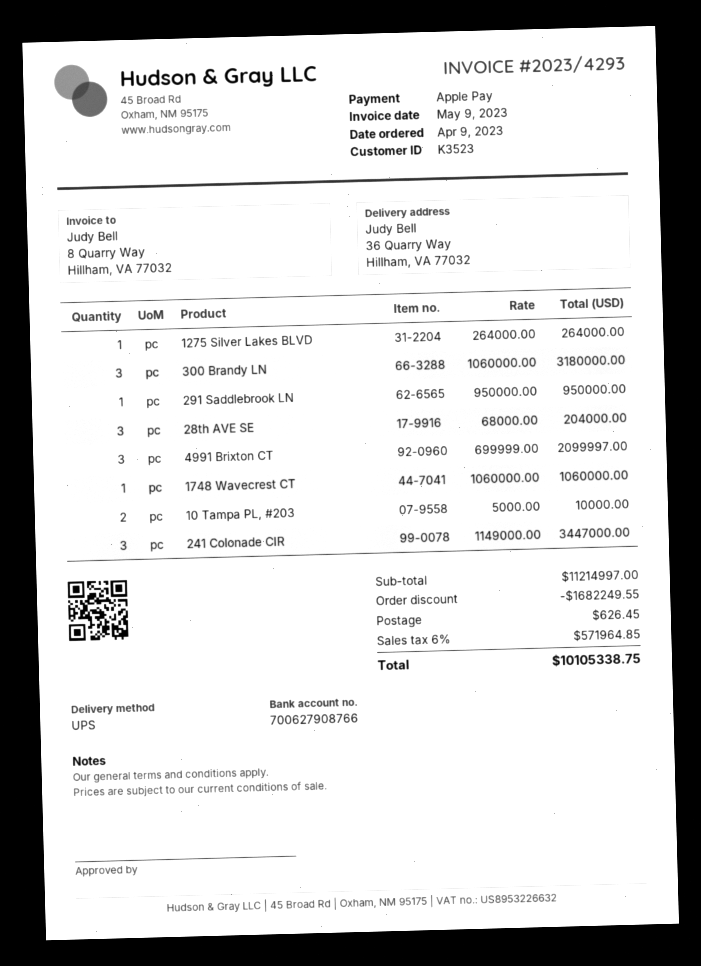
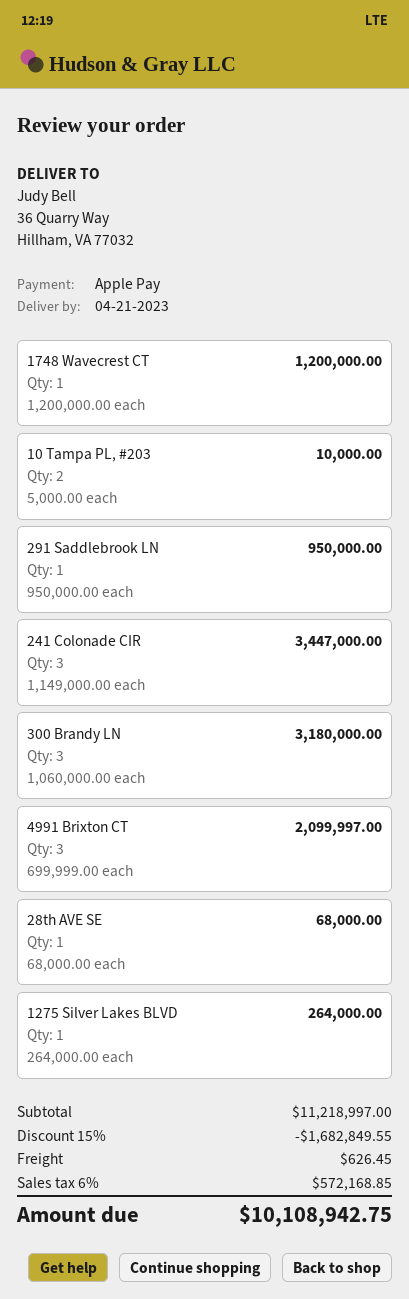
28th AVE SE: 3 x 68000.00 = 204000.00 -> 1 x 68000.00 = 68000.00
1748 Wavecrest CT: 1 x 1060000.00 = 1060000.00 -> 1 x 1200000.00 = 1200000.00
subtotal: 11214997.00 -> 11218997.00
discount: 1682249.55 -> 1682849.55
tax: 6% = 571964.85 -> 6% = 572168.85
total: 10105338.75 -> 10108942.75

